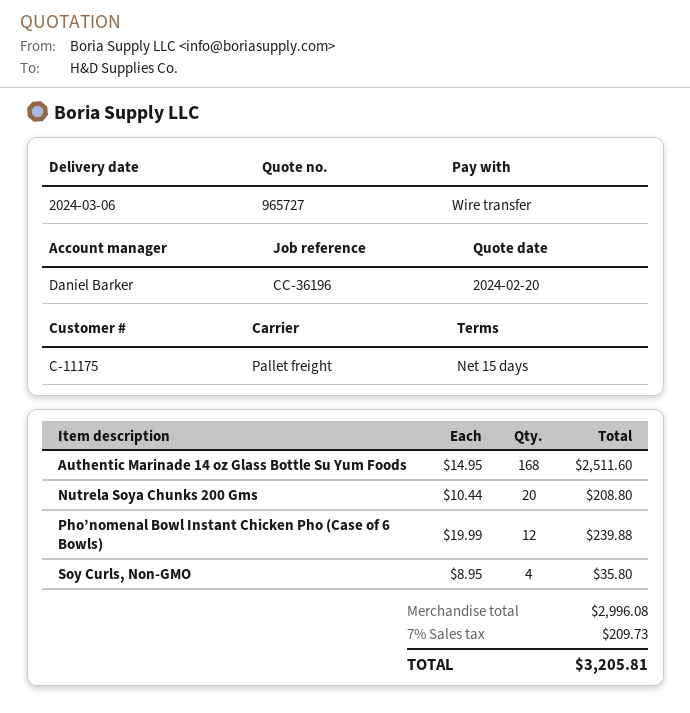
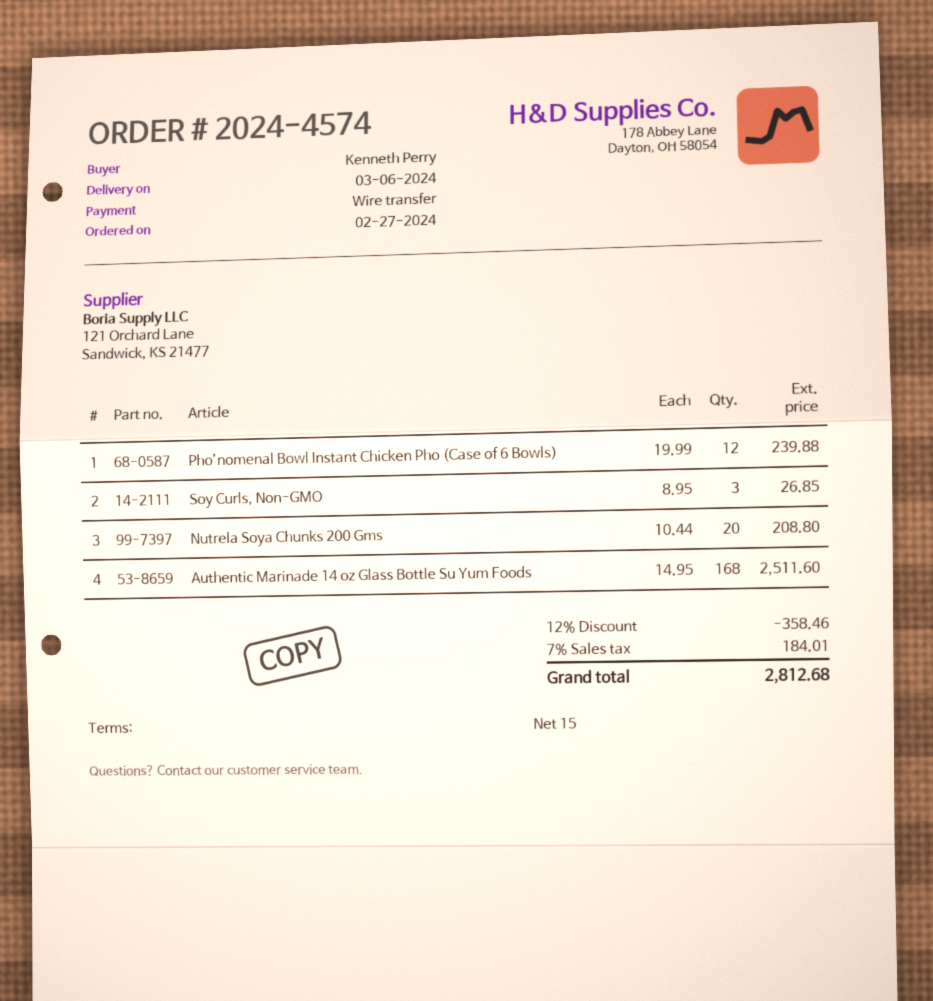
Soy Curls, Non-GMO: 4 x 8.95 = 35.80 -> 3 x 8.95 = 26.85
discount: none -> 12% = 358.46
tax: 7% = 209.73 -> 7% = 184.01
total: 3205.81 -> 2812.68

